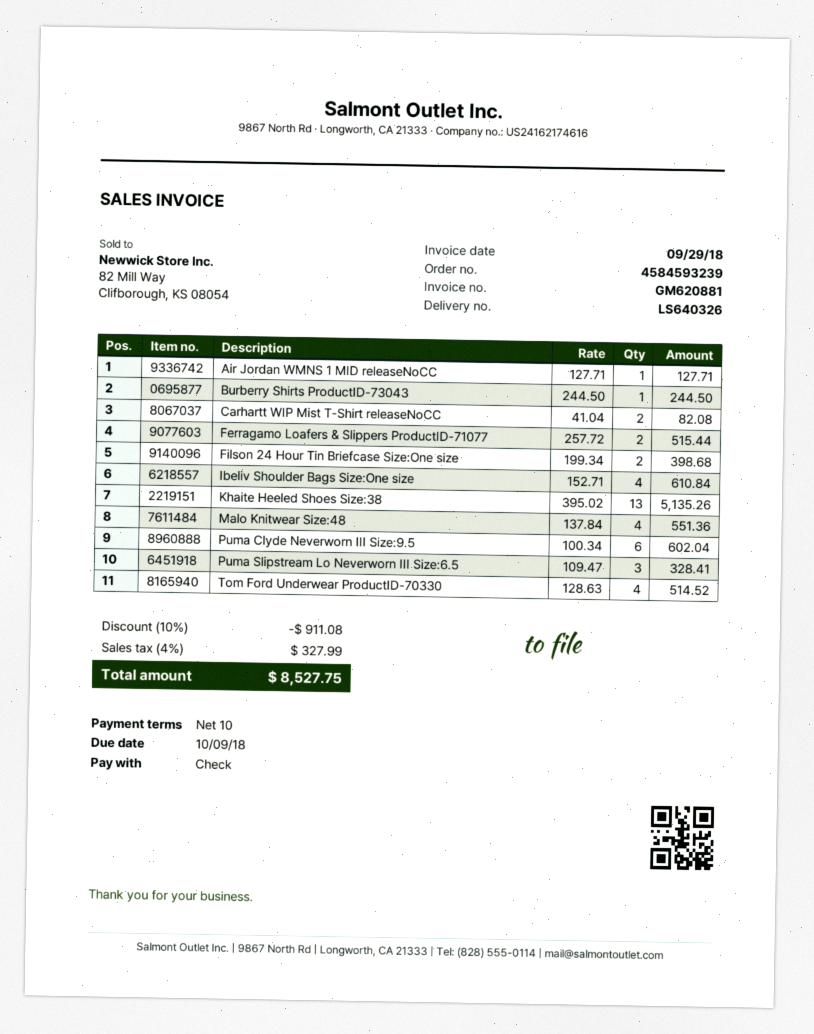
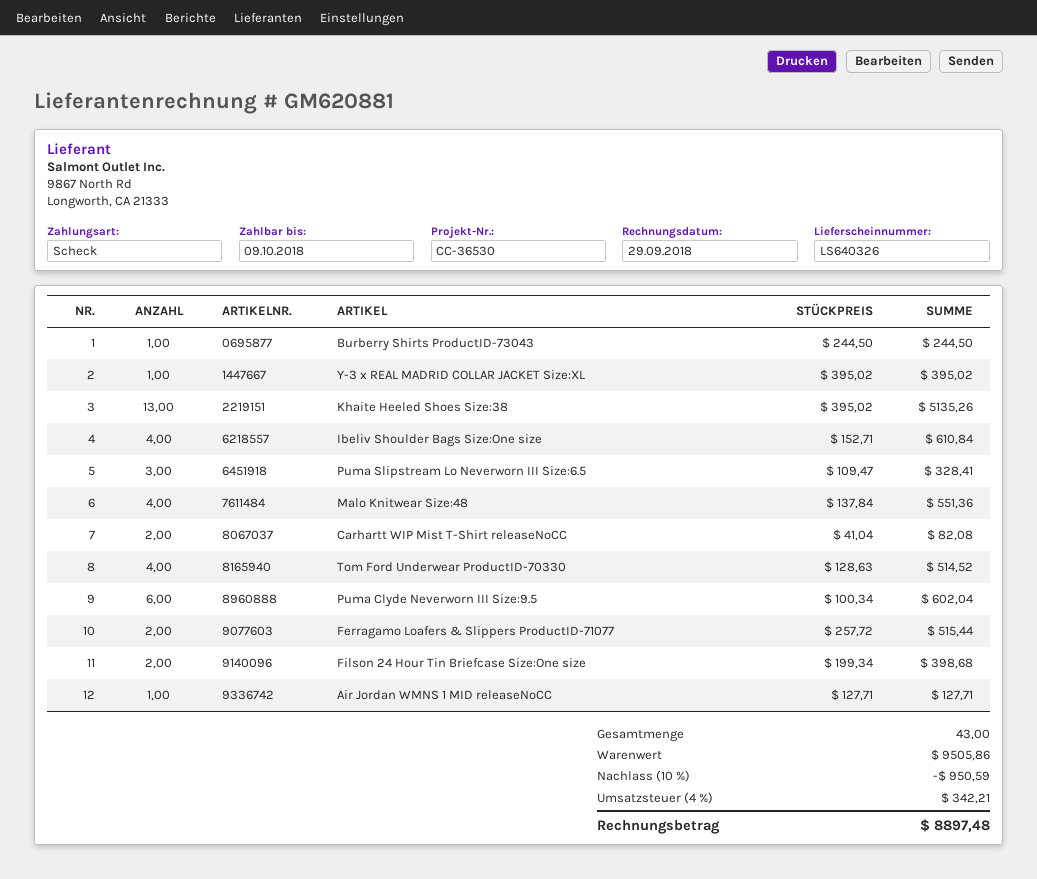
Y-3 x REAL MADRID COLLAR JACKET Size:XL: none -> 1 x 395.02 = 395.02
discount: 10% = 911.08 -> 10% = 950.59
tax: 4% = 327.99 -> 4% = 342.21
total: 8527.75 -> 8897.48

